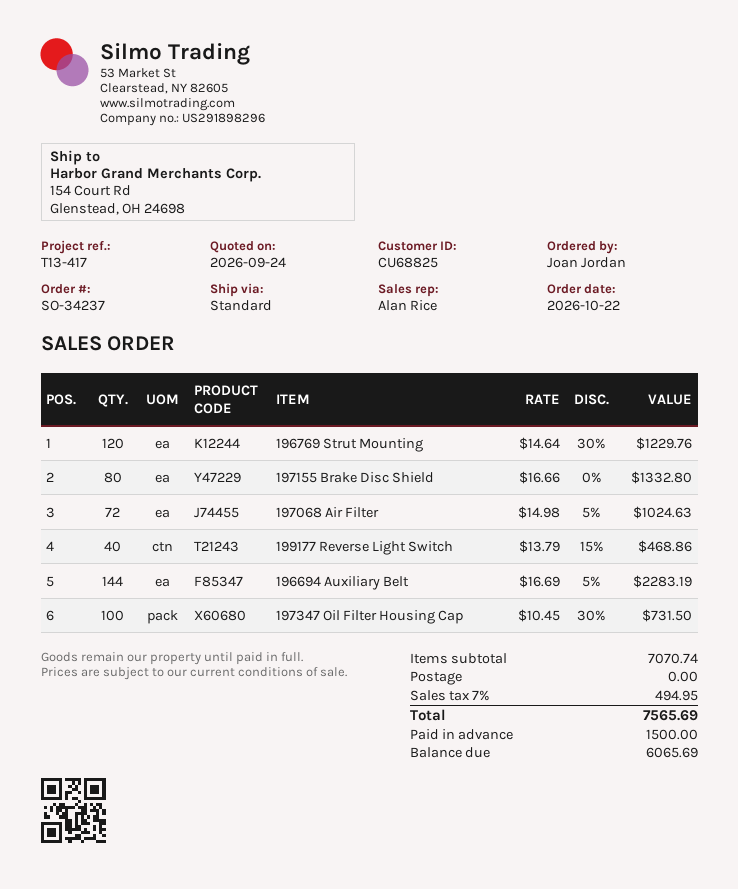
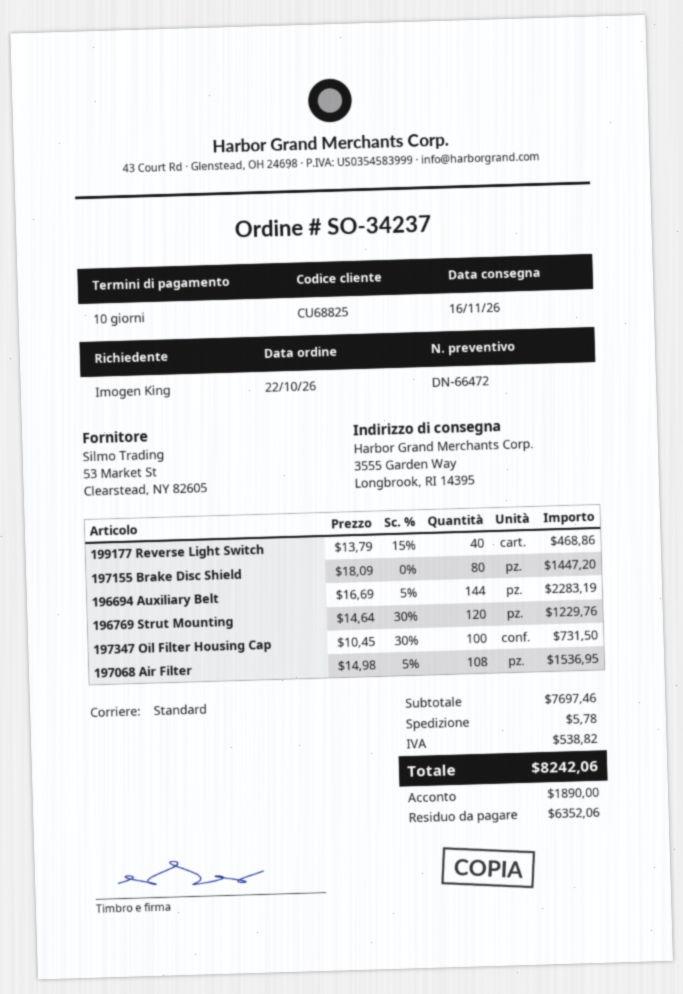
ordered by: Joan Jordan -> Imogen King
ship to: 154 Court Rd, Glenstead, OH 24698 -> 3555 Garden Way, Longbrook, RI 14395
197155 Brake Disc Shield: 80 x 16.66 = 1332.80 -> 80 x 18.09 = 1447.20
197068 Air Filter: 72 x 14.98 - 5% = 1024.63 -> 108 x 14.98 - 5% = 1536.95
subtotal: 7070.74 -> 7697.46
shipping: 0.00 -> 5.78
tax: 494.95 -> 538.82
total: 7565.69 -> 8242.06
deposit: 1500.00 -> 1890.00
balance: 6065.69 -> 6352.06

